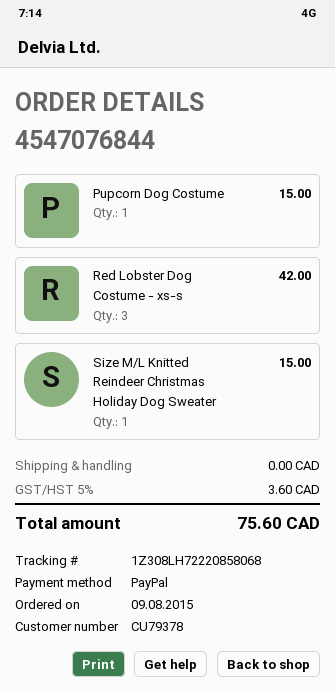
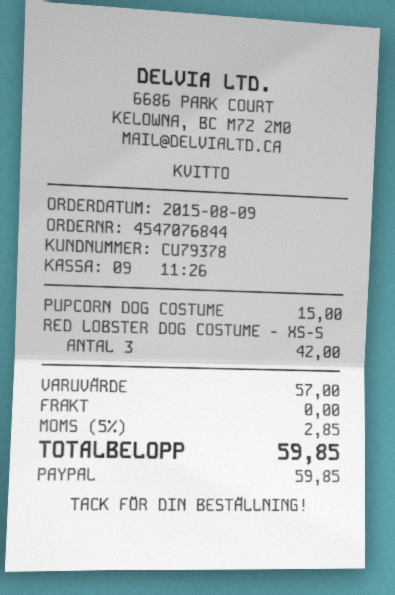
Size M/L Knitted Reindeer Christmas Holiday Dog Sweater: 1 for 15.00 -> none
tax: 5% = 3.60 -> 5% = 2.85
total: 75.60 -> 59.85

